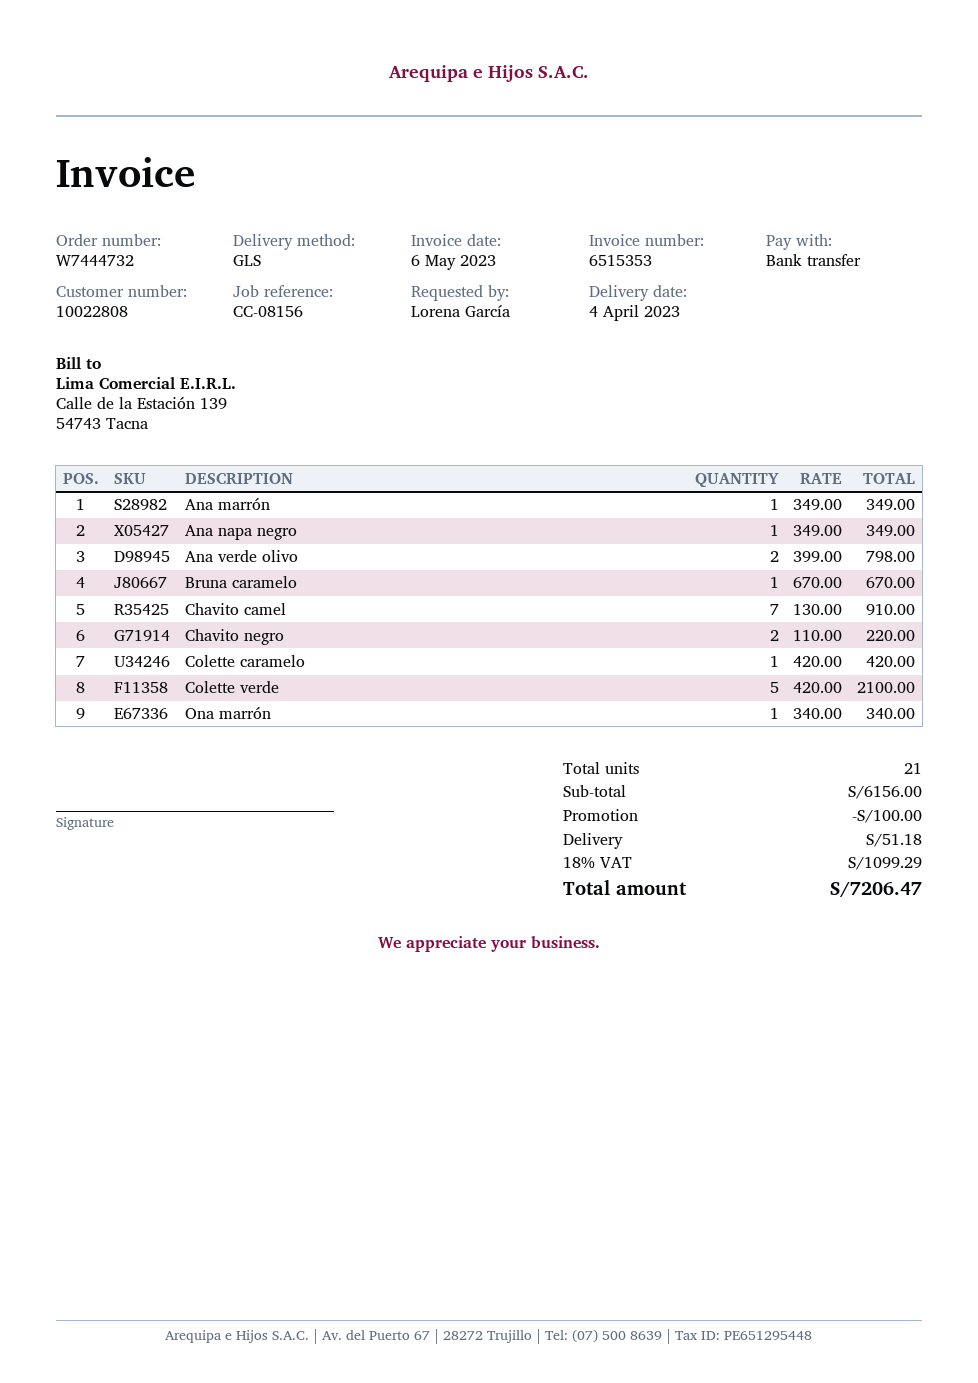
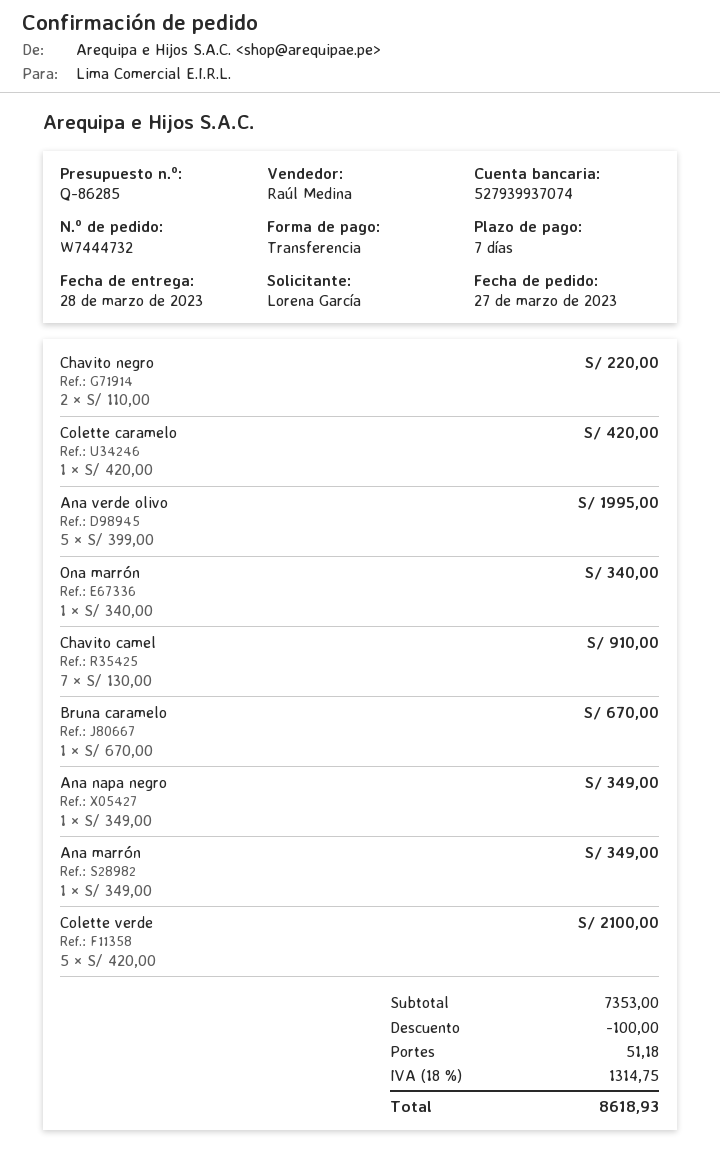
delivery date: 2023-04-04 -> 2023-03-28
Ana verde olivo: 2 x 399.00 = 798.00 -> 5 x 399.00 = 1995.00
subtotal: 6156.00 -> 7353.00
tax: 18% = 1099.29 -> 18% = 1314.75
total: 7206.47 -> 8618.93

